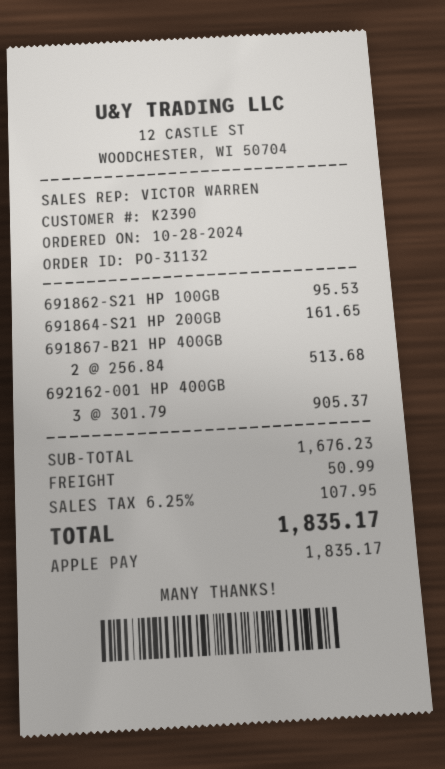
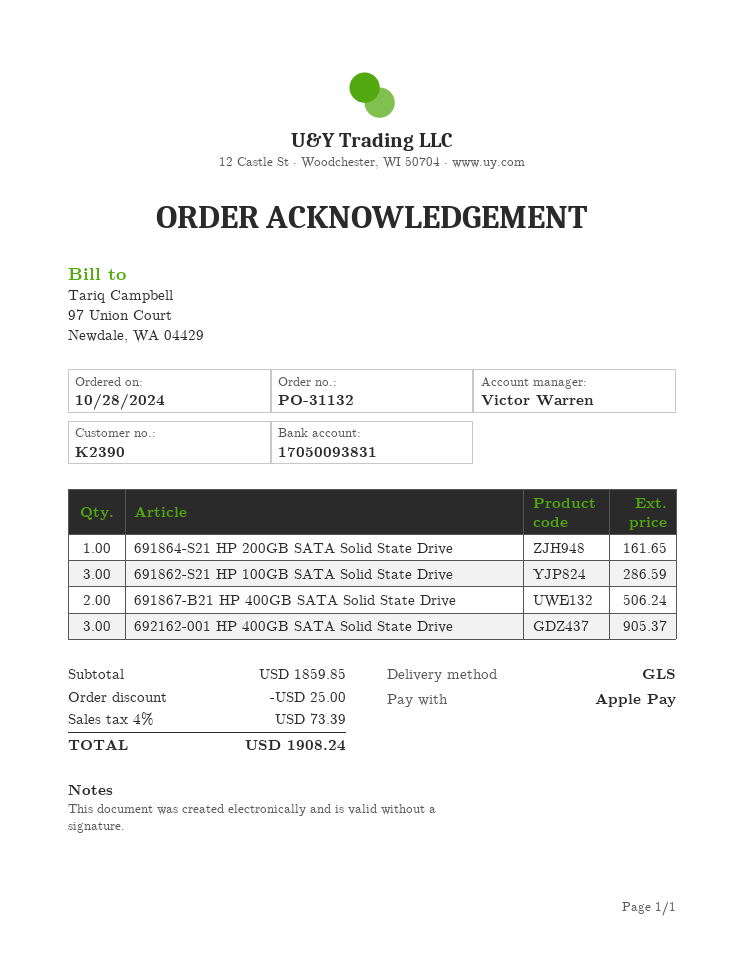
691862-S21 HP 100GB: 1 for 95.53 -> 3 for 286.59
691867-B21 HP 400GB: 2 for 513.68 -> 2 for 506.24
subtotal: 1676.23 -> 1859.85
discount: none -> 25.00
shipping: 50.99 -> none
tax: 6.25% = 107.95 -> 4% = 73.39
total: 1835.17 -> 1908.24

